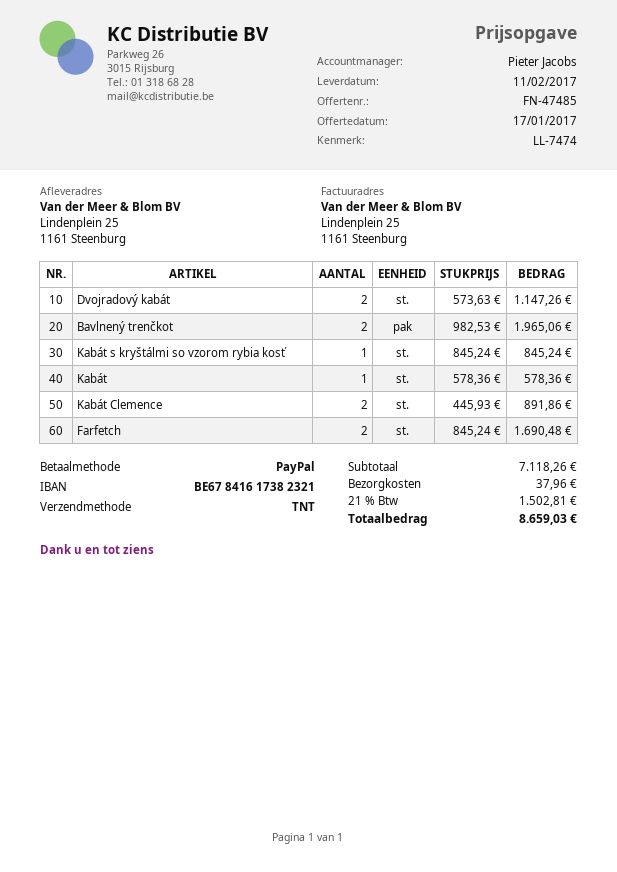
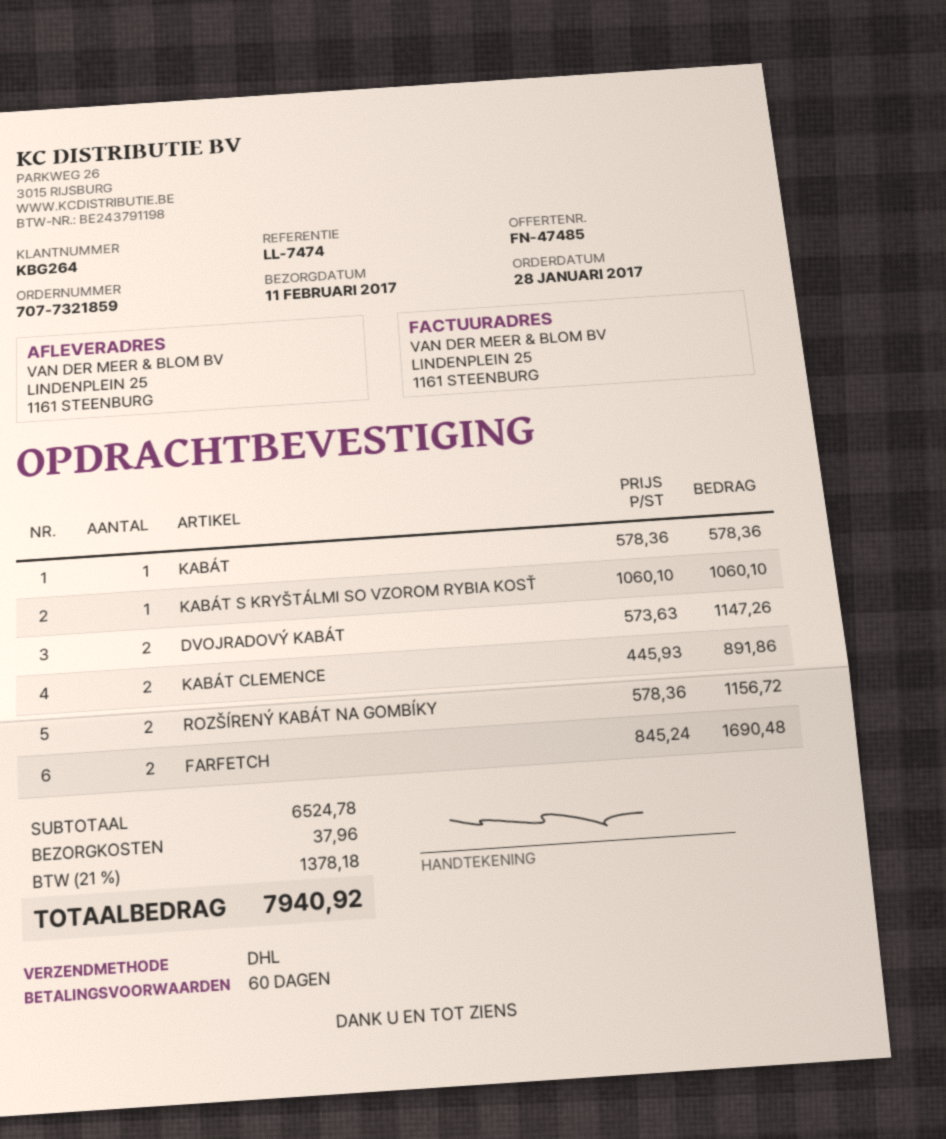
shipping method: TNT -> DHL
Bavlnený trenčkot: 2 x 982.53 = 1965.06 -> none
Kabát s kryštálmi so vzorom rybia kosť: 1 x 845.24 = 845.24 -> 1 x 1060.10 = 1060.10
ROZŠÍRENÝ KABÁT NA GOMBÍKY: none -> 2 x 578.36 = 1156.72
subtotal: 7118.26 -> 6524.78
tax: 21% = 1502.81 -> 21% = 1378.18
total: 8659.03 -> 7940.92

